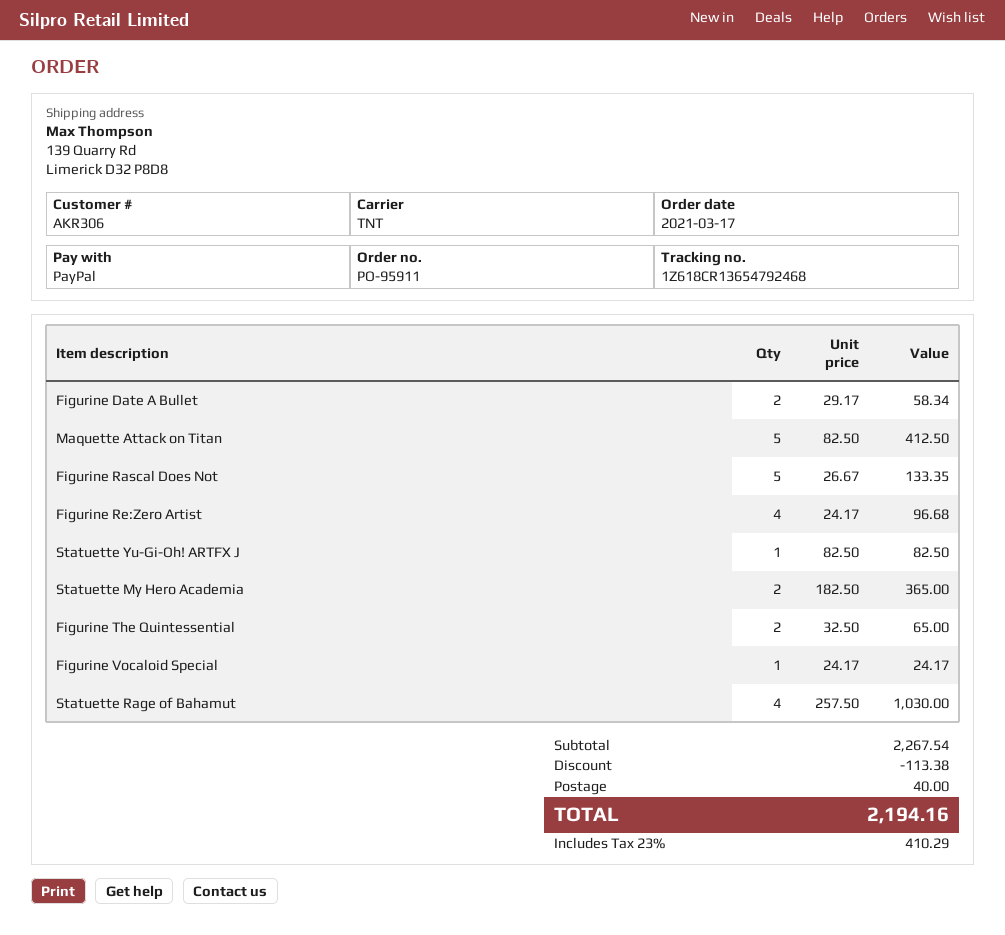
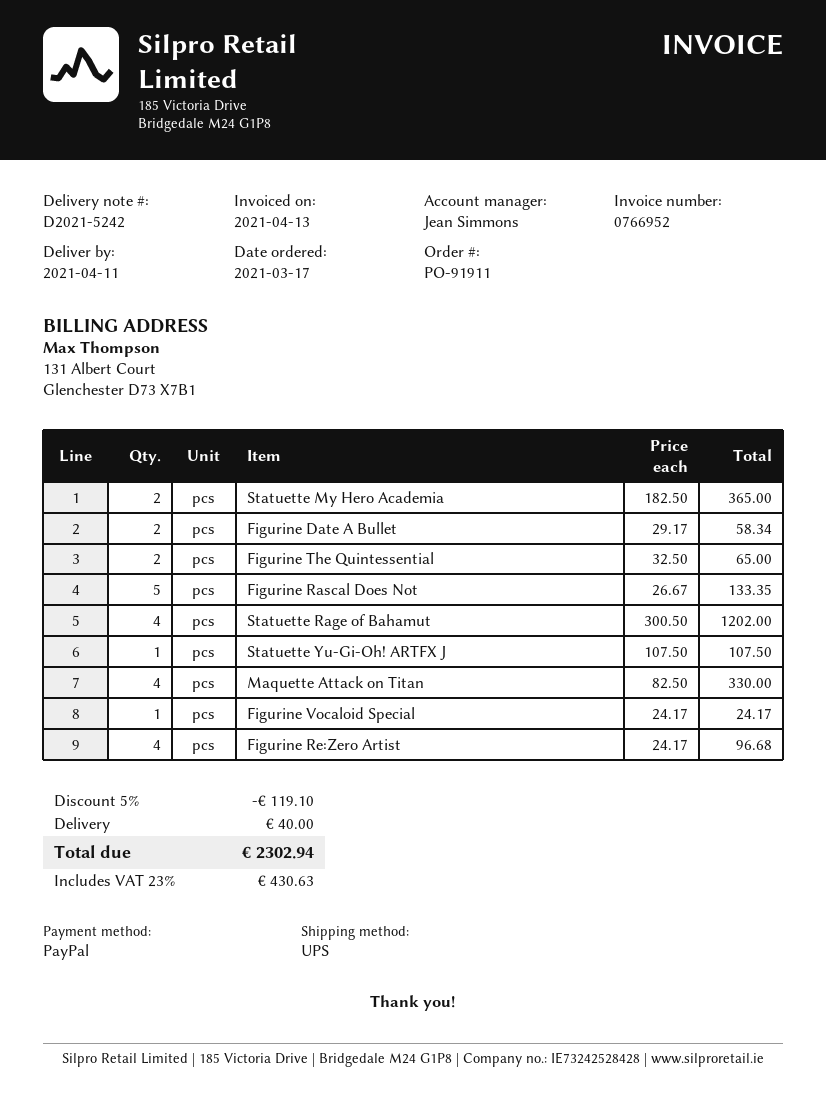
order number: PO-95911 -> PO-91911
shipping method: TNT -> UPS
Maquette Attack on Titan: 5 x 82.50 = 412.50 -> 4 x 82.50 = 330.00
Statuette Yu-Gi-Oh! ARTFX J: 1 x 82.50 = 82.50 -> 1 x 107.50 = 107.50
Statuette Rage of Bahamut: 4 x 257.50 = 1030.00 -> 4 x 300.50 = 1202.00
discount: 113.38 -> 119.10
tax: 23% = 410.29 -> 23% = 430.63
total: 2194.16 -> 2302.94

